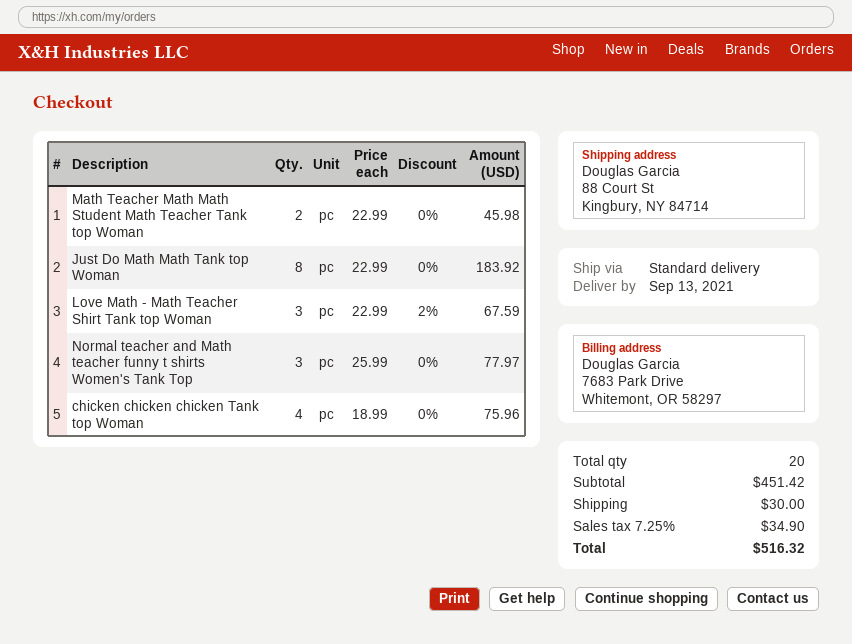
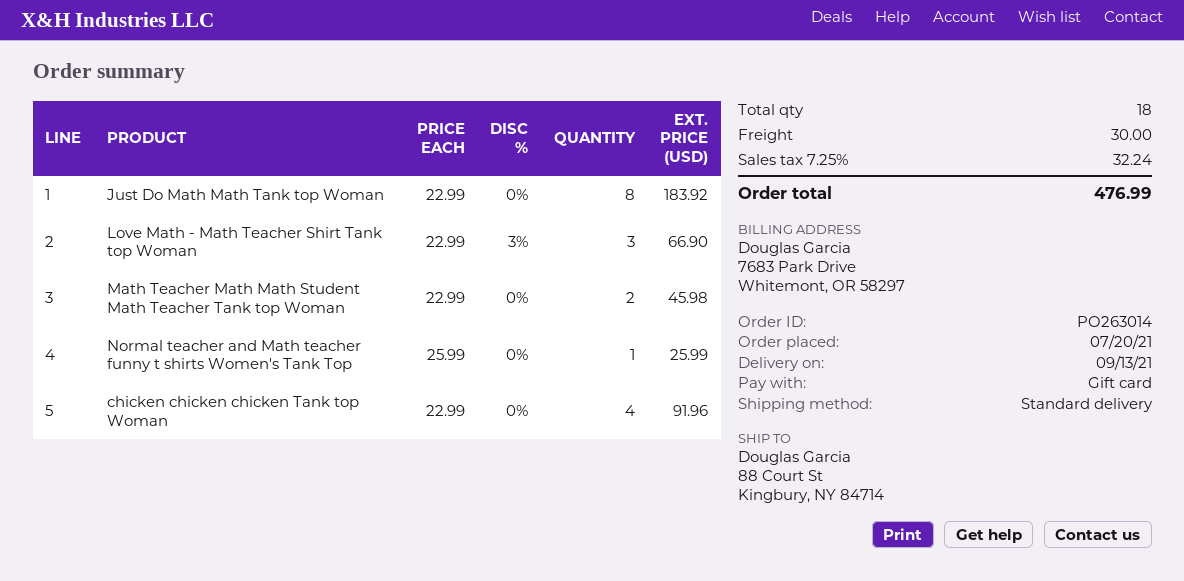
Love Math - Math Teacher Shirt Tank top Woman: 3 x 22.99 - 2% = 67.59 -> 3 x 22.99 - 3% = 66.90
Normal teacher and Math teacher funny t shirts Women's Tank Top: 3 x 25.99 = 77.97 -> 1 x 25.99 = 25.99
chicken chicken chicken Tank top Woman: 4 x 18.99 = 75.96 -> 4 x 22.99 = 91.96
total quantity: 20 -> 18
tax: 7.25% = 34.90 -> 7.25% = 32.24
total: 516.32 -> 476.99

